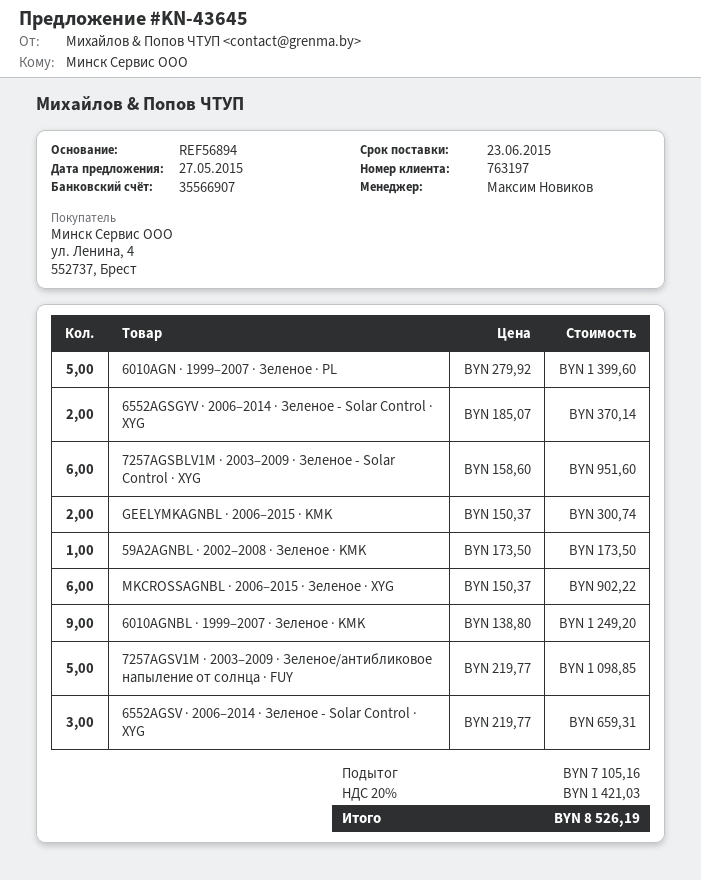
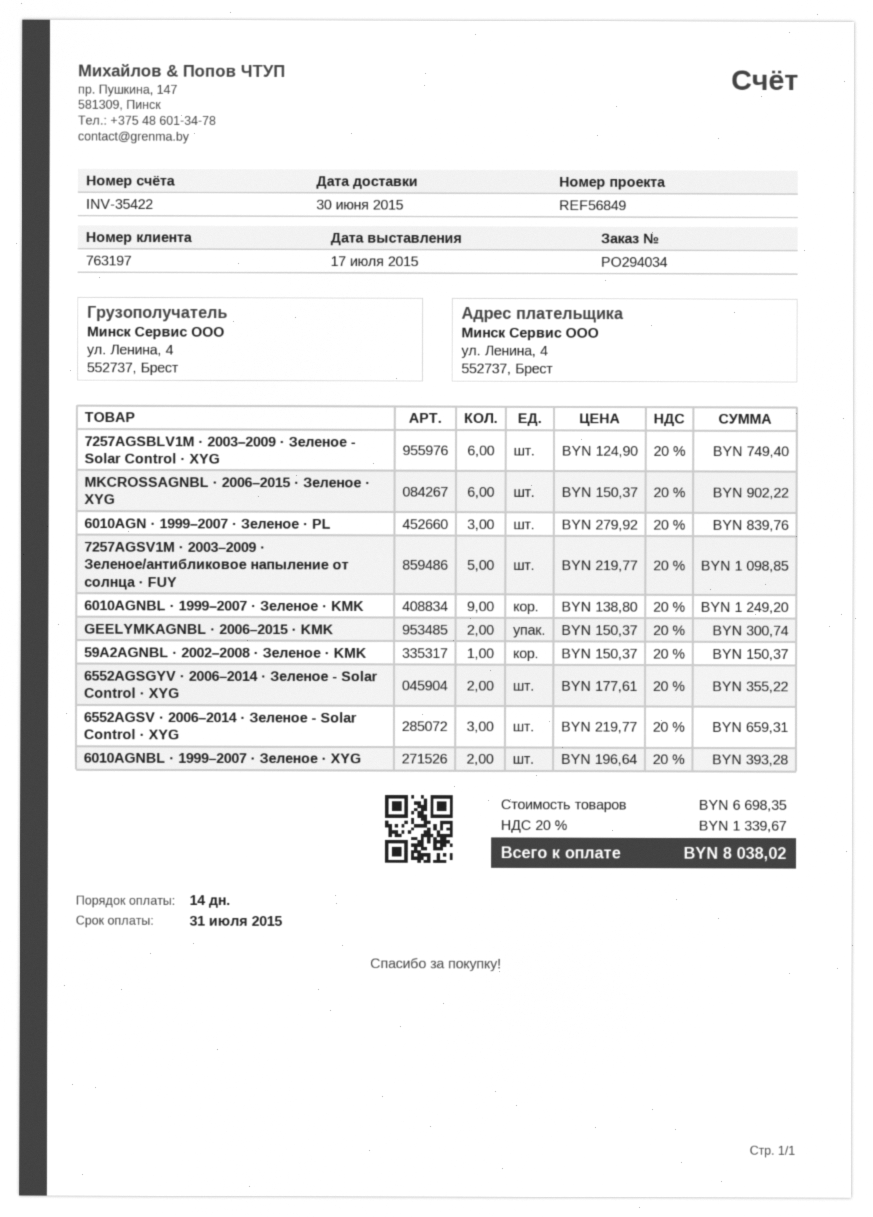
delivery date: 2015-06-23 -> 2015-06-30
reference: REF56894 -> REF56849
6010AGN · 1999–2007 · Зеленое · PL: 5 x 279.92 = 1399.60 -> 3 x 279.92 = 839.76
6552AGSGYV · 2006–2014 · Зеленое - Solar Control · XYG: 2 x 185.07 = 370.14 -> 2 x 177.61 = 355.22
7257AGSBLV1M · 2003–2009 · Зеленое - Solar Control · XYG: 6 x 158.60 = 951.60 -> 6 x 124.90 = 749.40
59A2AGNBL · 2002–2008 · Зеленое · KMK: 1 x 173.50 = 173.50 -> 1 x 150.37 = 150.37
6010AGNBL · 1999–2007 · Зеленое · XYG: none -> 2 x 196.64 = 393.28
subtotal: 7105.16 -> 6698.35
tax: 20% = 1421.03 -> 20% = 1339.67
total: 8526.19 -> 8038.02

